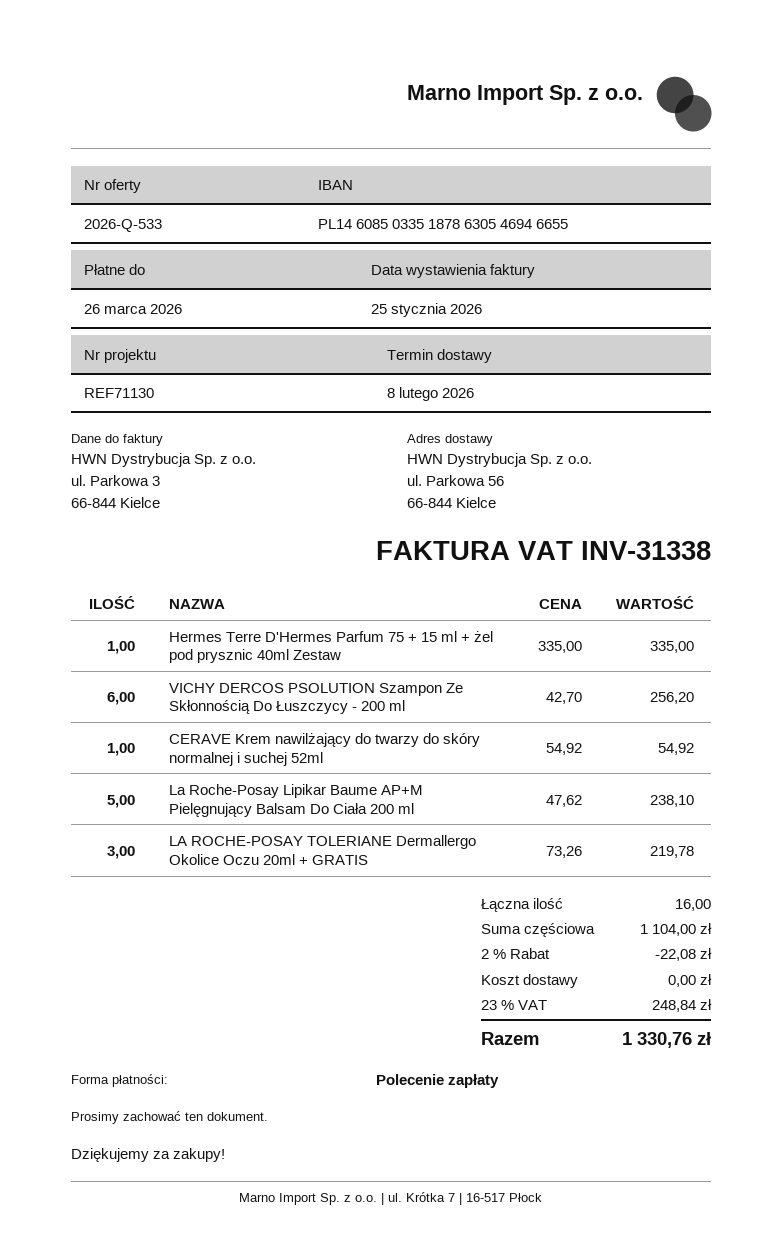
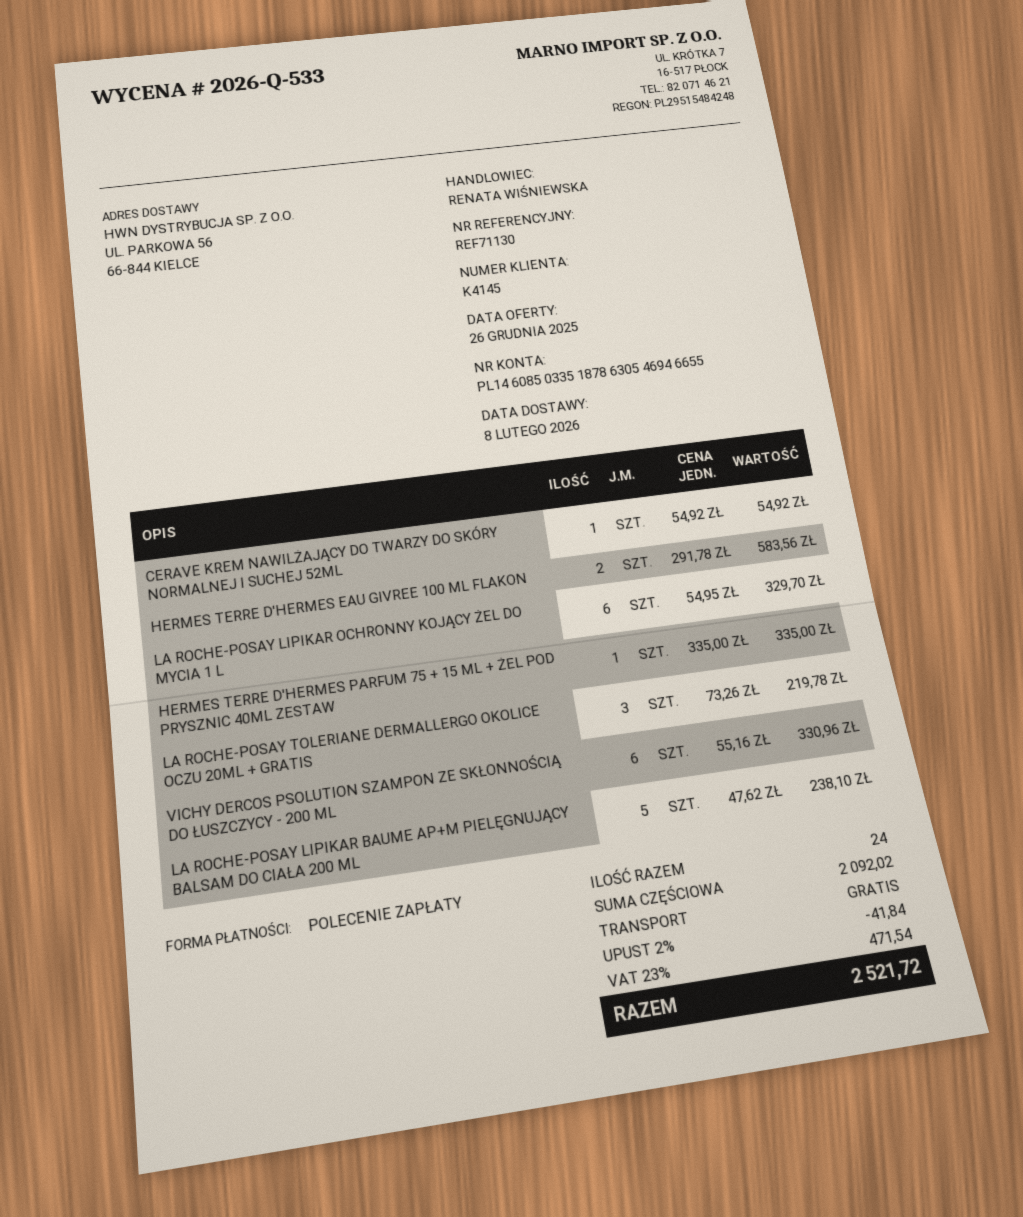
VICHY DERCOS PSOLUTION Szampon Ze Skłonnością Do Łuszczycy - 200 ml: 6 x 42.70 = 256.20 -> 6 x 55.16 = 330.96
HERMES TERRE D'HERMES EAU GIVREE 100 ML FLAKON: none -> 2 x 291.78 = 583.56
LA ROCHE-POSAY LIPIKAR OCHRONNY KOJĄCY ŻEL DO MYCIA 1 L: none -> 6 x 54.95 = 329.70
total quantity: 16 -> 24
subtotal: 1104.00 -> 2092.02
discount: 2% = 22.08 -> 2% = 41.84
tax: 23% = 248.84 -> 23% = 471.54
total: 1330.76 -> 2521.72

